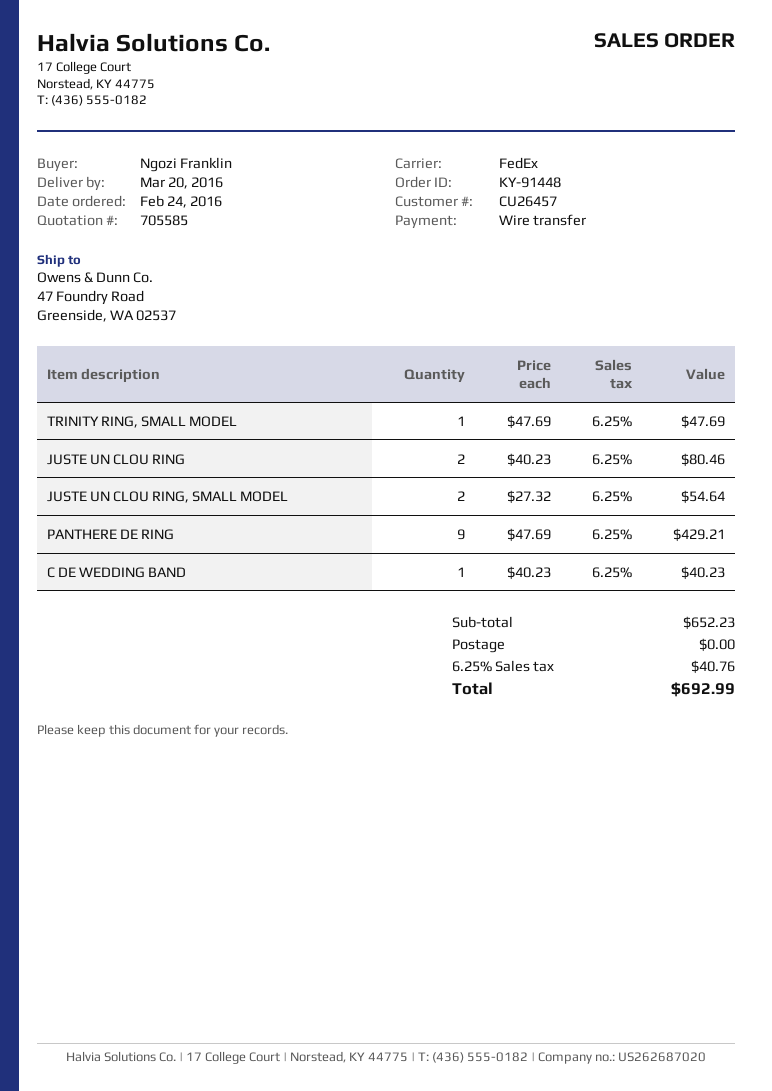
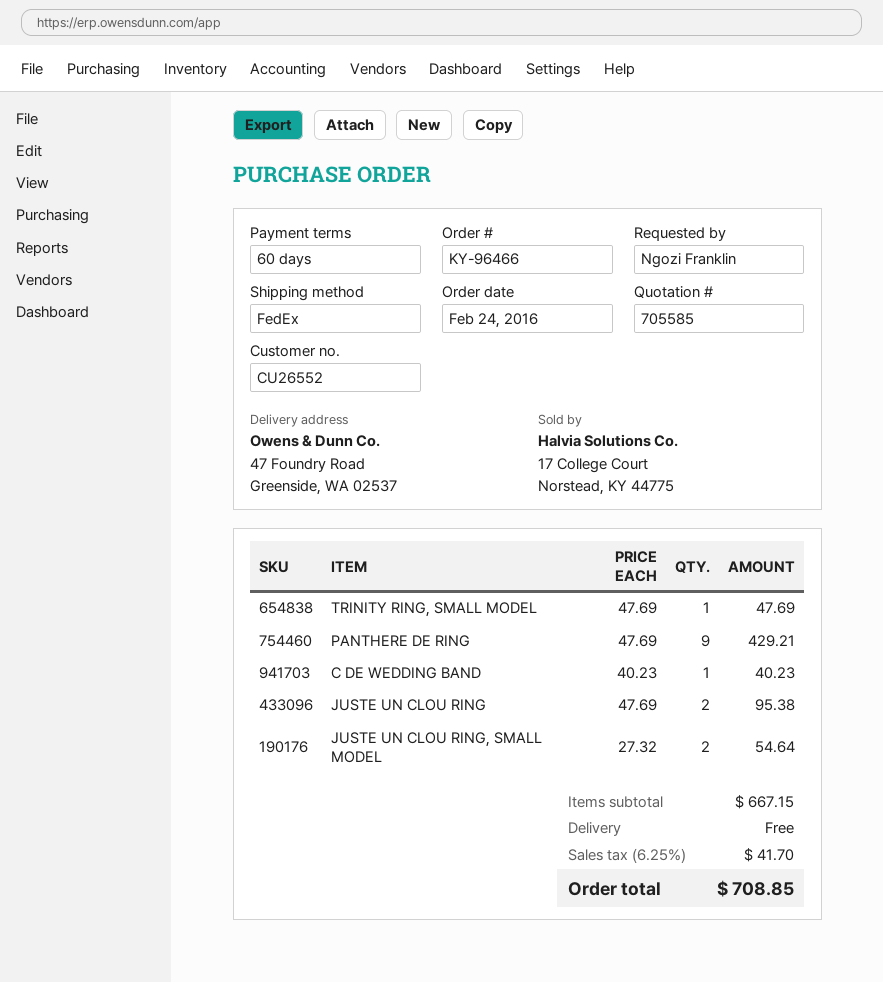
order number: KY-91448 -> KY-96466
customer number: CU26457 -> CU26552
JUSTE UN CLOU RING: 2 x 40.23 = 80.46 -> 2 x 47.69 = 95.38
subtotal: 652.23 -> 667.15
tax: 6.25% = 40.76 -> 6.25% = 41.70
total: 692.99 -> 708.85

